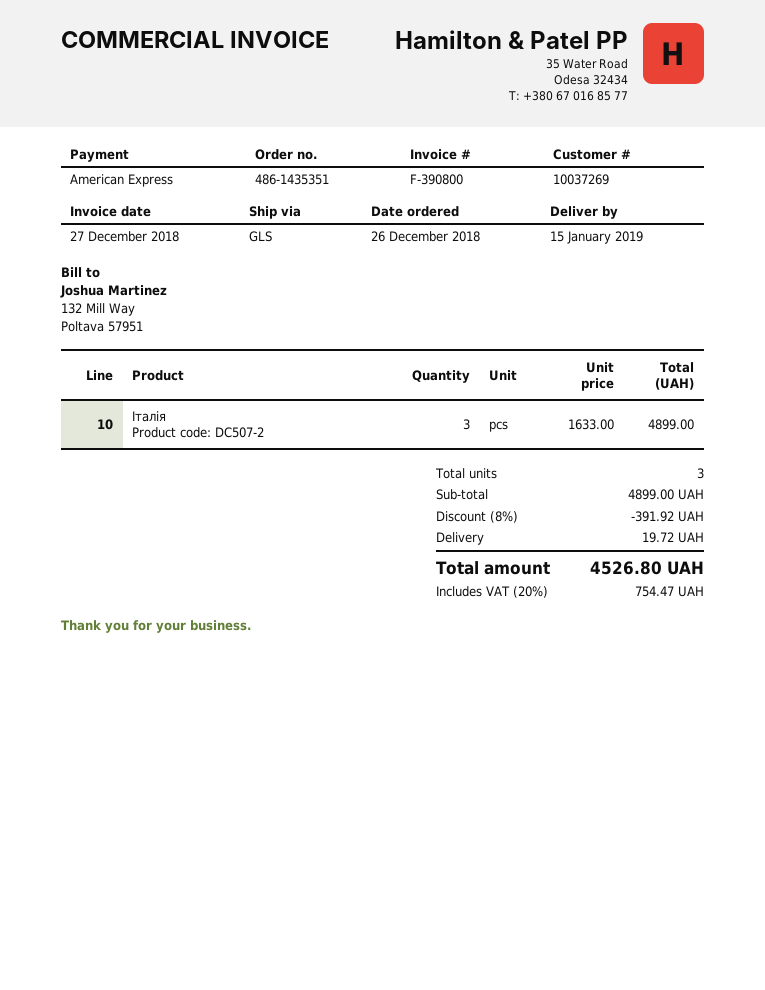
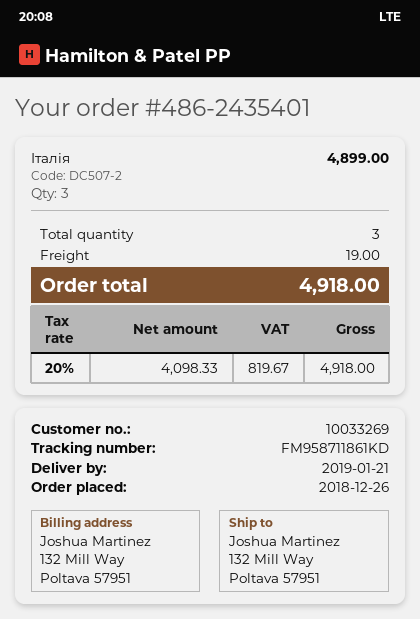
order number: 486-1435351 -> 486-2435401
delivery date: 2019-01-15 -> 2019-01-21
customer number: 10037269 -> 10033269
discount: 8% = 391.92 -> none
shipping: 19.72 -> 19.00
tax: 20% = 754.47 -> 20% = 819.67
total: 4526.80 -> 4918.00

